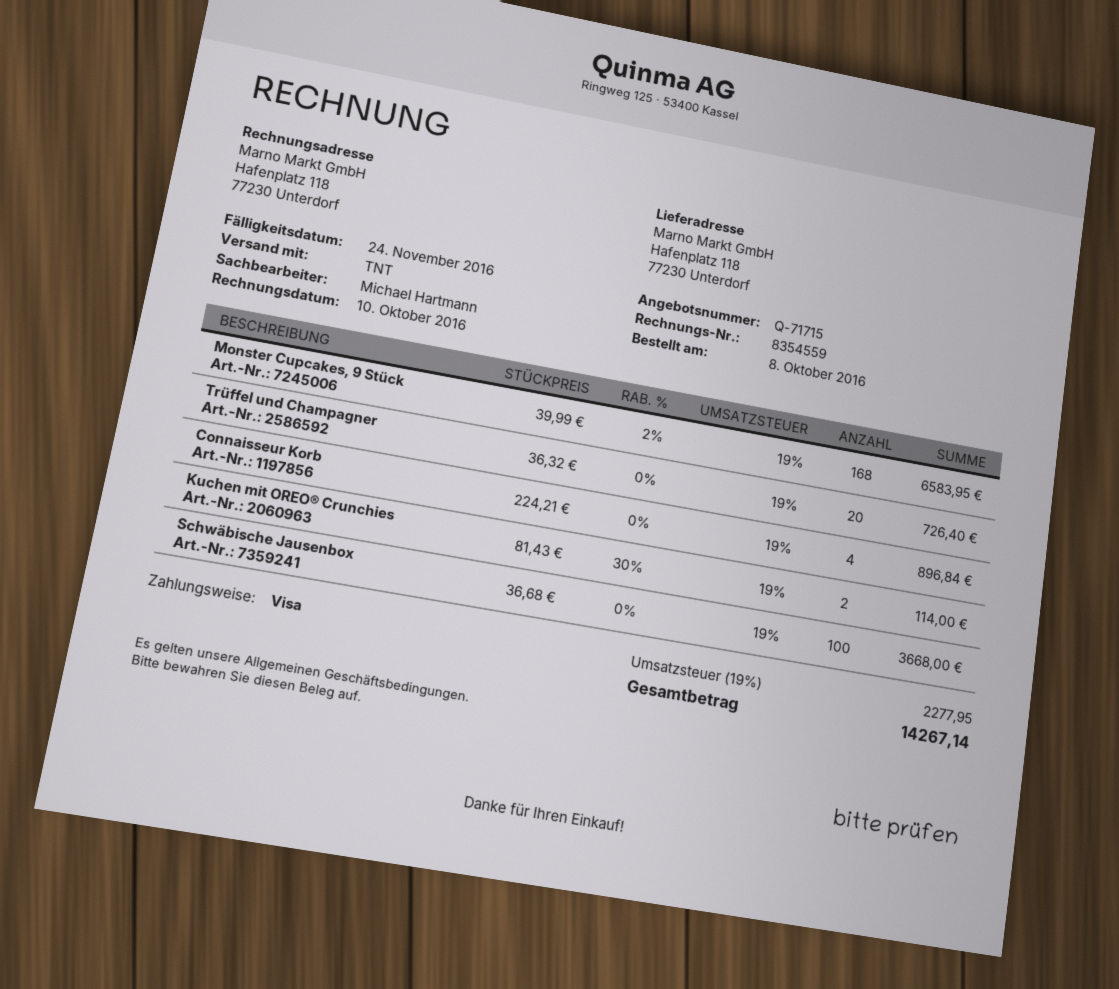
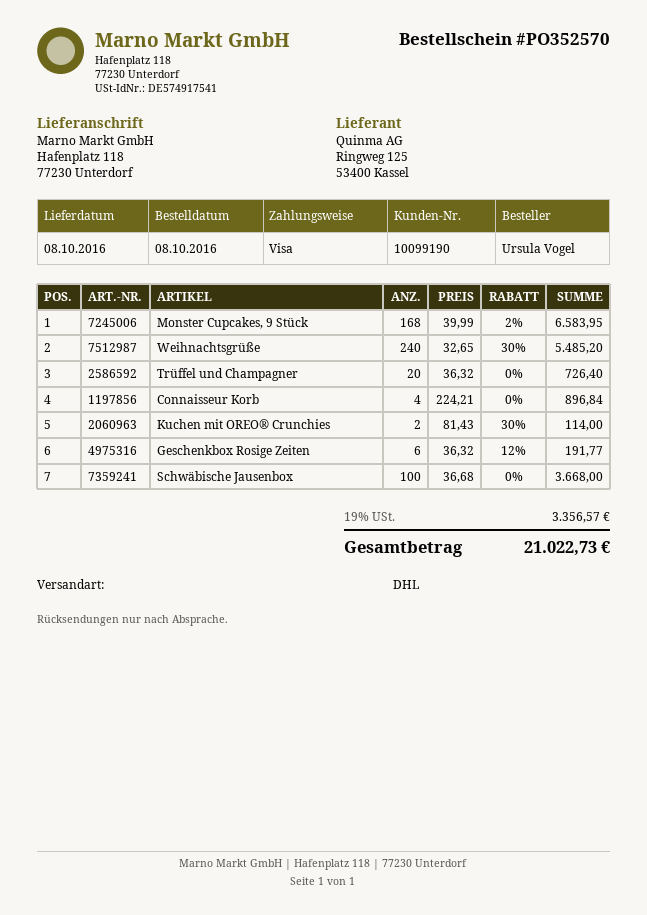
shipping method: TNT -> DHL
Weihnachtsgrüße: none -> 240 x 32.65 - 30% = 5485.20
Geschenkbox Rosige Zeiten: none -> 6 x 36.32 - 12% = 191.77
tax: 19% = 2277.95 -> 19% = 3356.57
total: 14267.14 -> 21022.73

